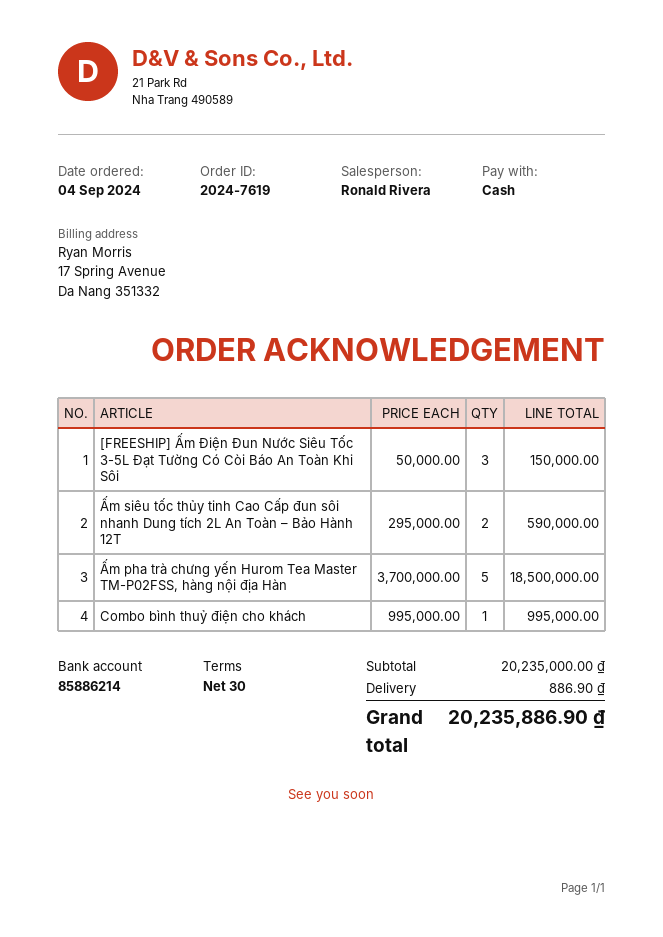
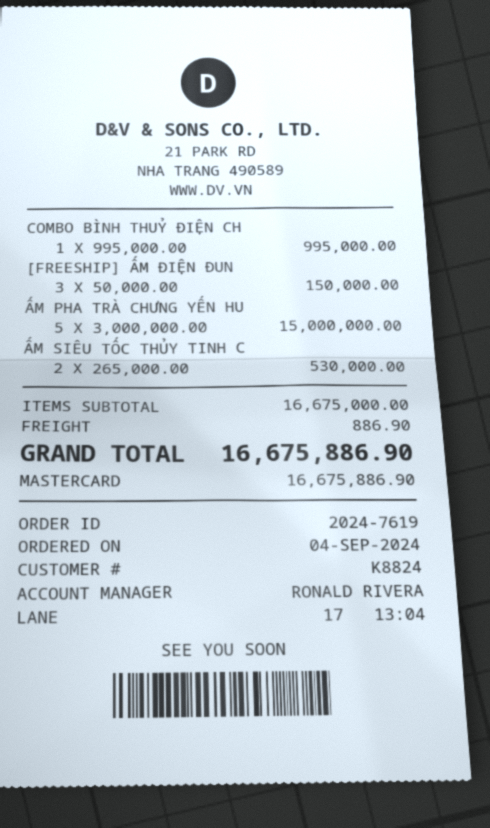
payment method: cash -> Mastercard
Ấm siêu tốc thủy tinh Cao Cấp đun sôi nhanh Dung tích 2L An Toàn – Bảo Hành 12T: 2 x 295000.00 = 590000.00 -> 2 x 265000.00 = 530000.00
Ấm pha trà chưng yến Hurom Tea Master TM-P02FSS, hàng nội địa Hàn: 5 x 3700000.00 = 18500000.00 -> 5 x 3000000.00 = 15000000.00
subtotal: 20235000.00 -> 16675000.00
total: 20235886.90 -> 16675886.90

